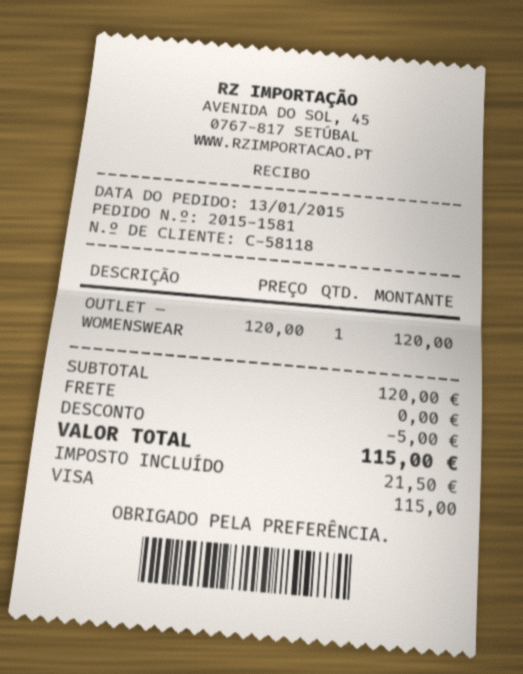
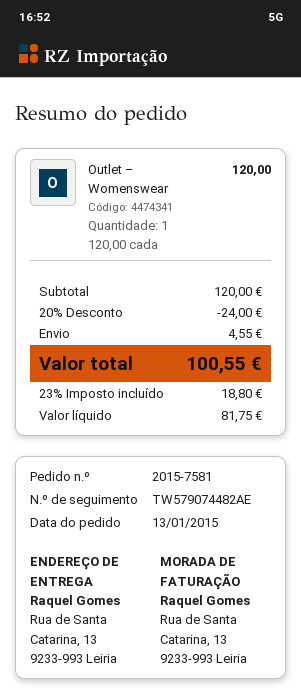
order number: 2015-1581 -> 2015-7581
discount: 5.00 -> 24.00
shipping: 0.00 -> 4.55
tax: 21.50 -> 18.80
total: 115.00 -> 100.55

